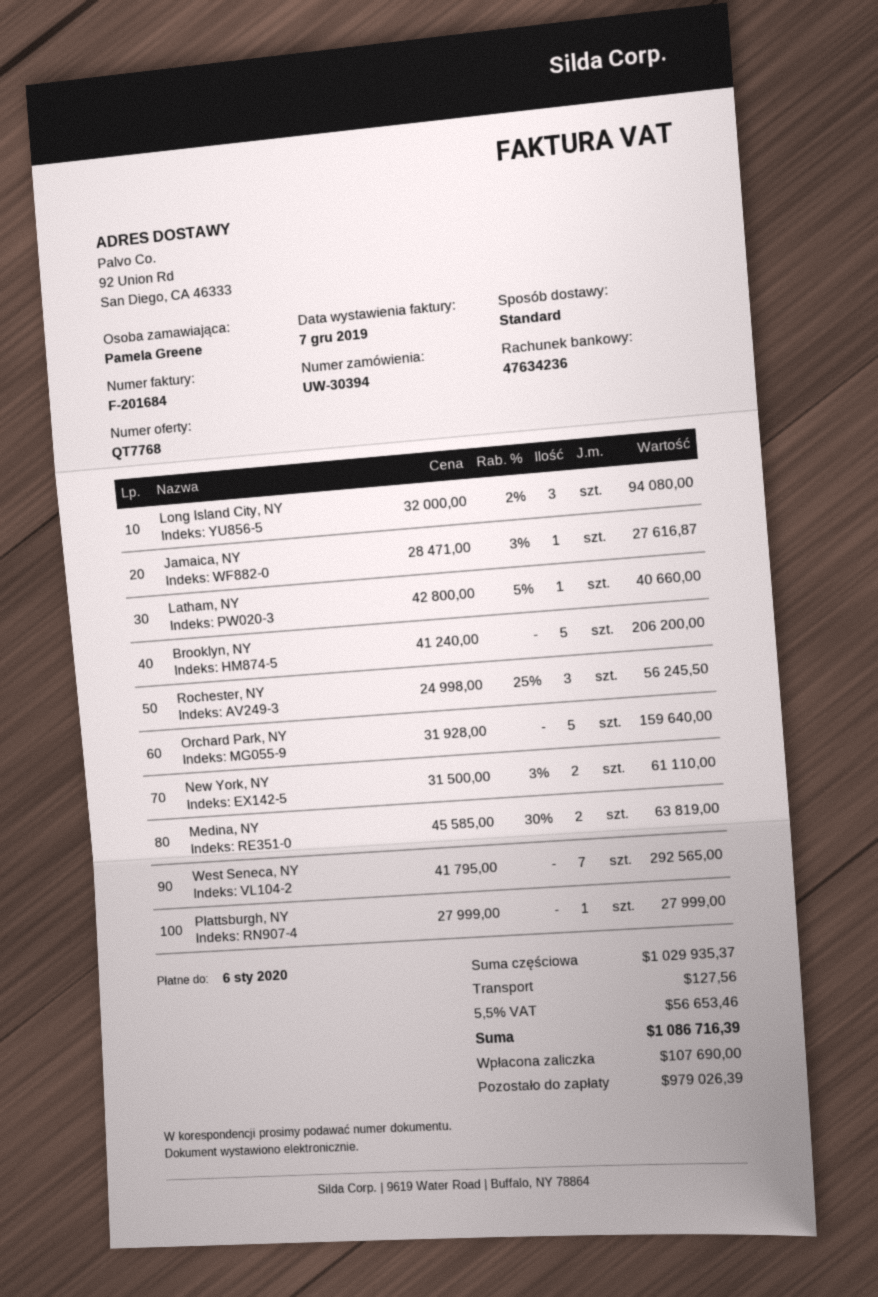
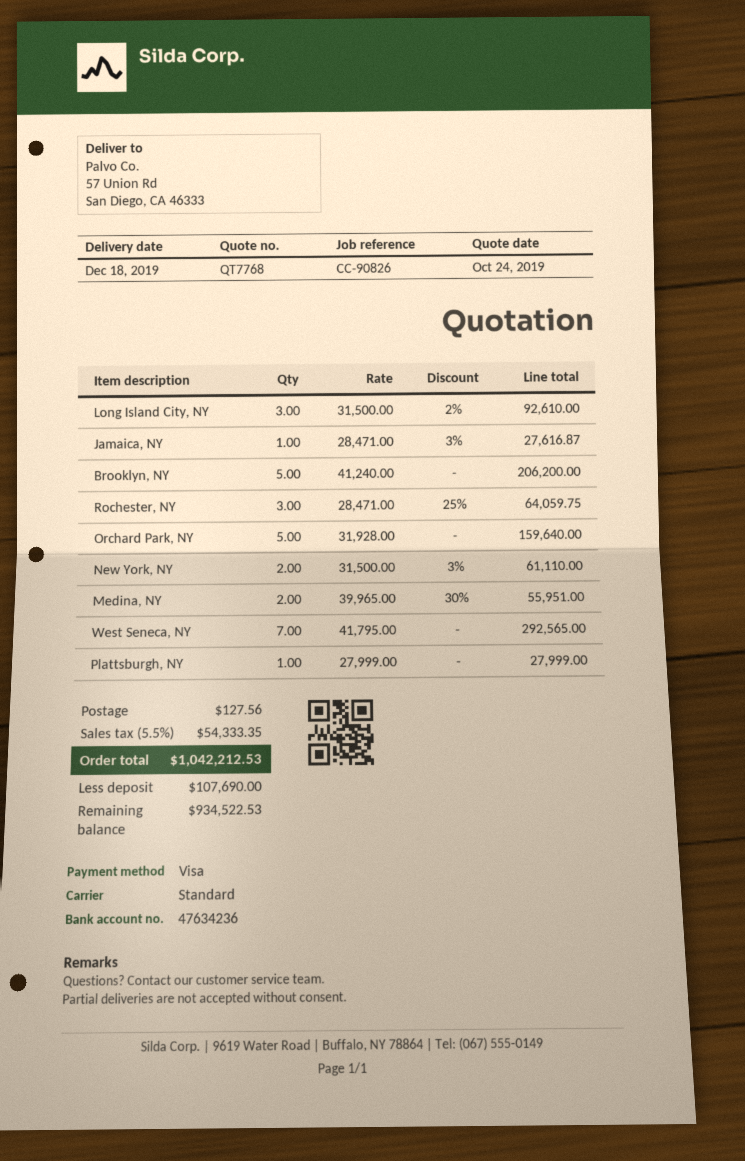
ship to: 92 Union Rd, San Diego, CA 46333 -> 57 Union Rd, San Diego, CA 46333
Long Island City, NY: 3 x 32000.00 - 2% = 94080.00 -> 3 x 31500.00 - 2% = 92610.00
Latham, NY: 1 x 42800.00 - 5% = 40660.00 -> none
Rochester, NY: 3 x 24998.00 - 25% = 56245.50 -> 3 x 28471.00 - 25% = 64059.75
Medina, NY: 2 x 45585.00 - 30% = 63819.00 -> 2 x 39965.00 - 30% = 55951.00
tax: 5.5% = 56653.46 -> 5.5% = 54333.35
total: 1086716.39 -> 1042212.53
balance: 979026.39 -> 934522.53

